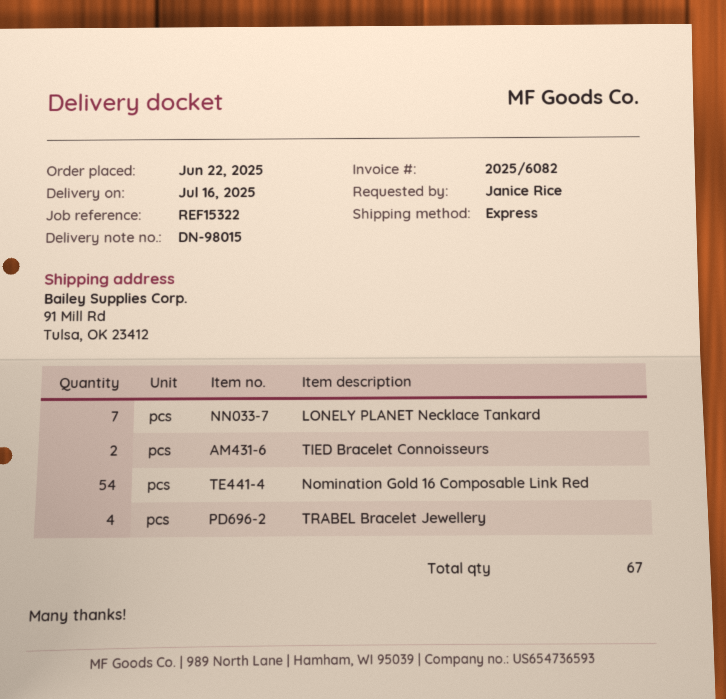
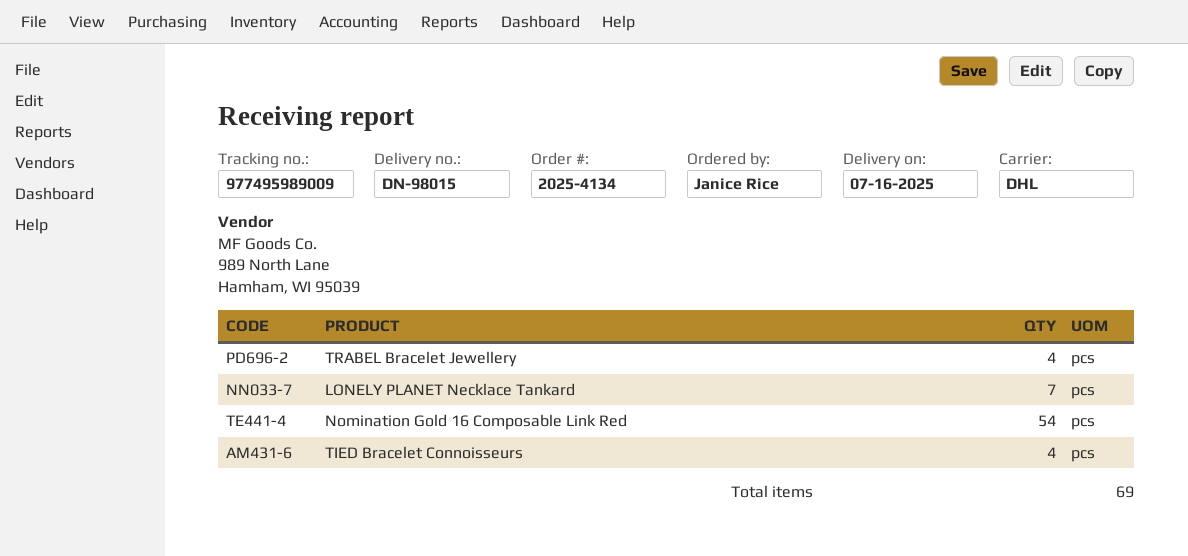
shipping method: express -> DHL
TIED Bracelet Connoisseurs: 2 -> 4
total quantity: 67 -> 69

